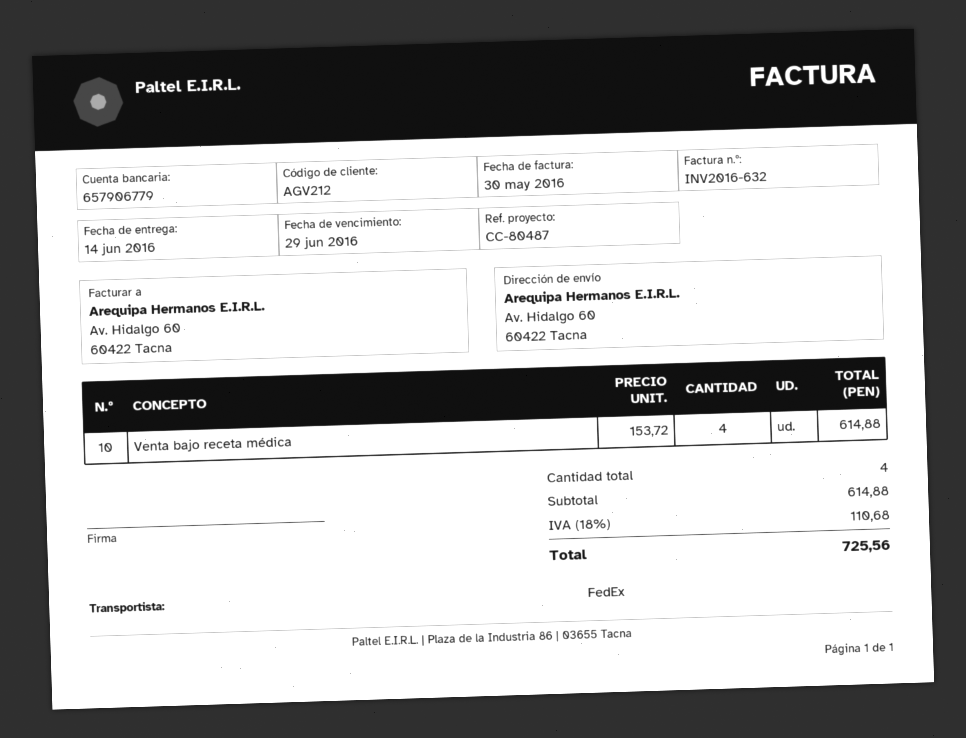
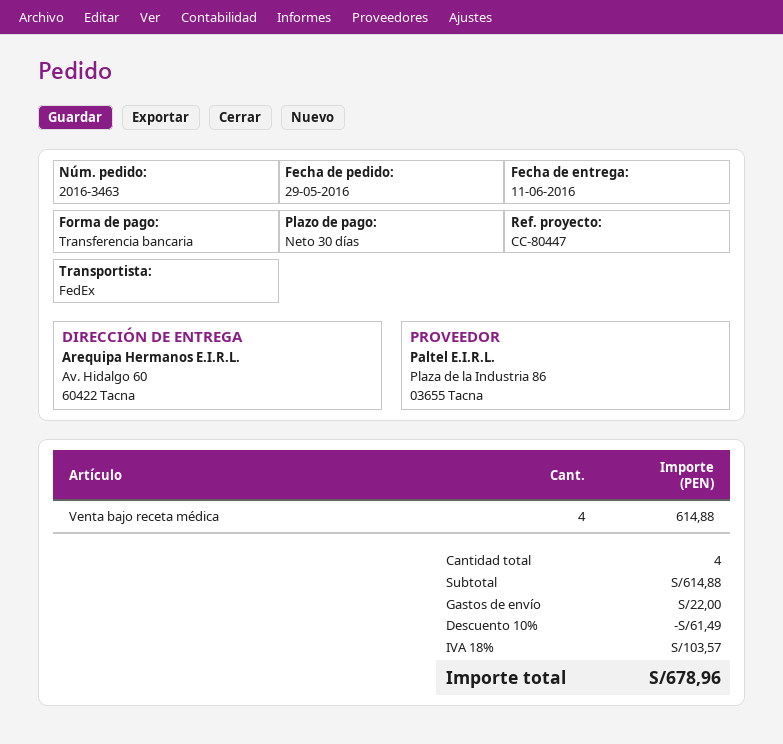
delivery date: 2016-06-14 -> 2016-06-11
reference: CC-80487 -> CC-80447
discount: none -> 10% = 61.49
shipping: none -> 22.00
tax: 18% = 110.68 -> 18% = 103.57
total: 725.56 -> 678.96

